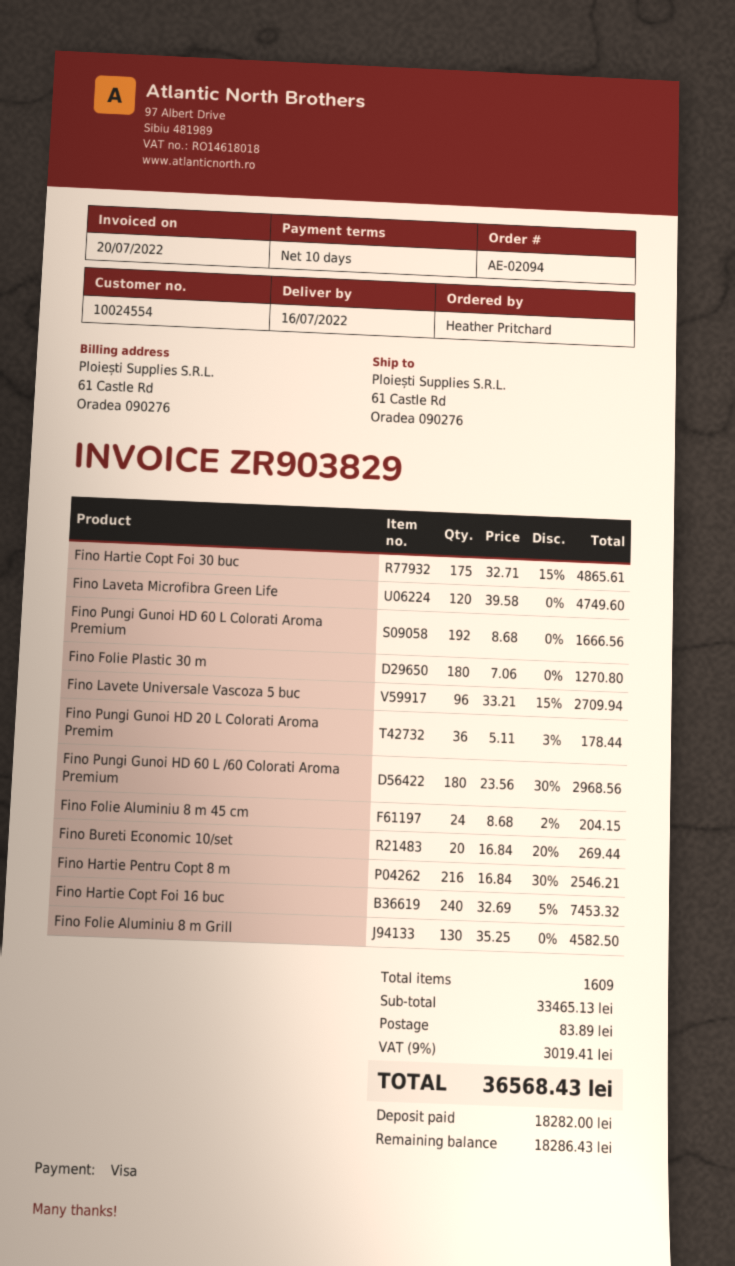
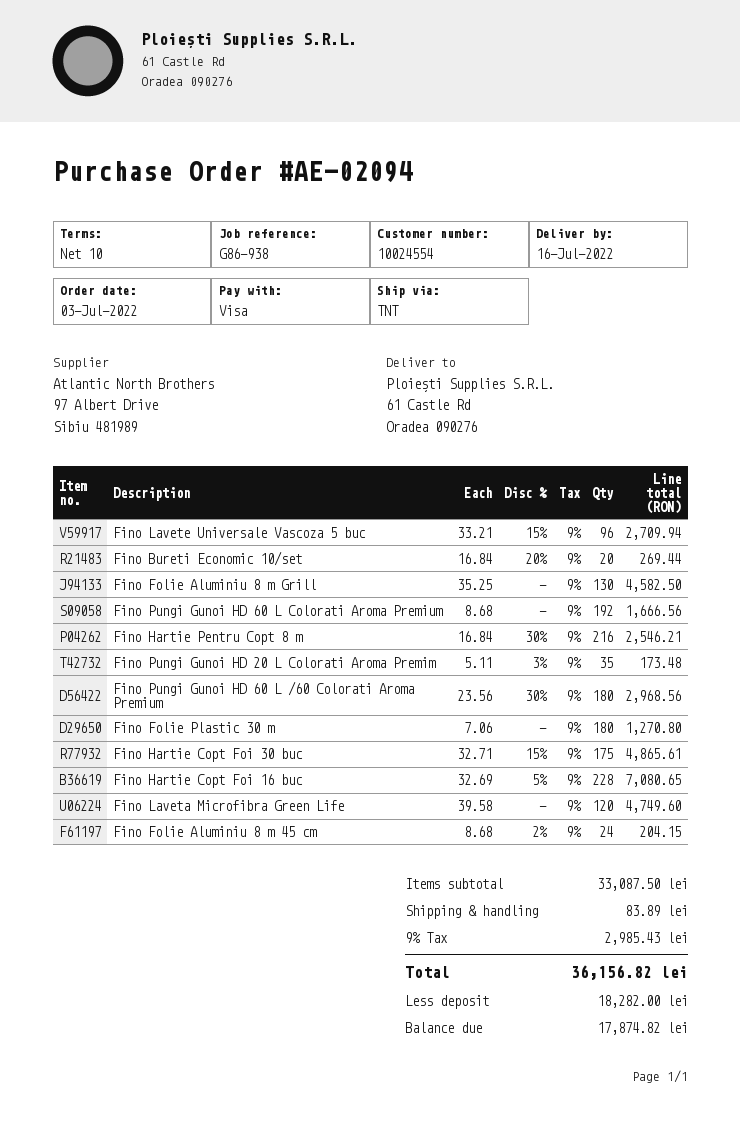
Fino Pungi Gunoi HD 20 L Colorati Aroma Premim: 36 x 5.11 - 3% = 178.44 -> 35 x 5.11 - 3% = 173.48
Fino Hartie Copt Foi 16 buc: 240 x 32.69 - 5% = 7453.32 -> 228 x 32.69 - 5% = 7080.65
subtotal: 33465.13 -> 33087.50
tax: 9% = 3019.41 -> 9% = 2985.43
total: 36568.43 -> 36156.82
balance: 18286.43 -> 17874.82

